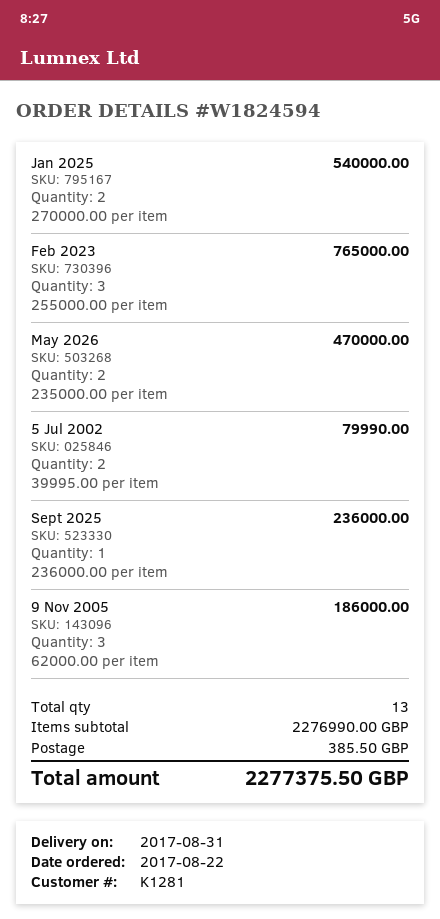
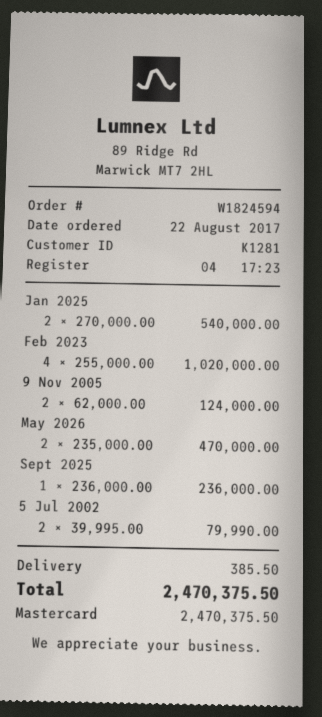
Feb 2023: 3 x 255000.00 = 765000.00 -> 4 x 255000.00 = 1020000.00
9 Nov 2005: 3 x 62000.00 = 186000.00 -> 2 x 62000.00 = 124000.00
total: 2277375.50 -> 2470375.50

